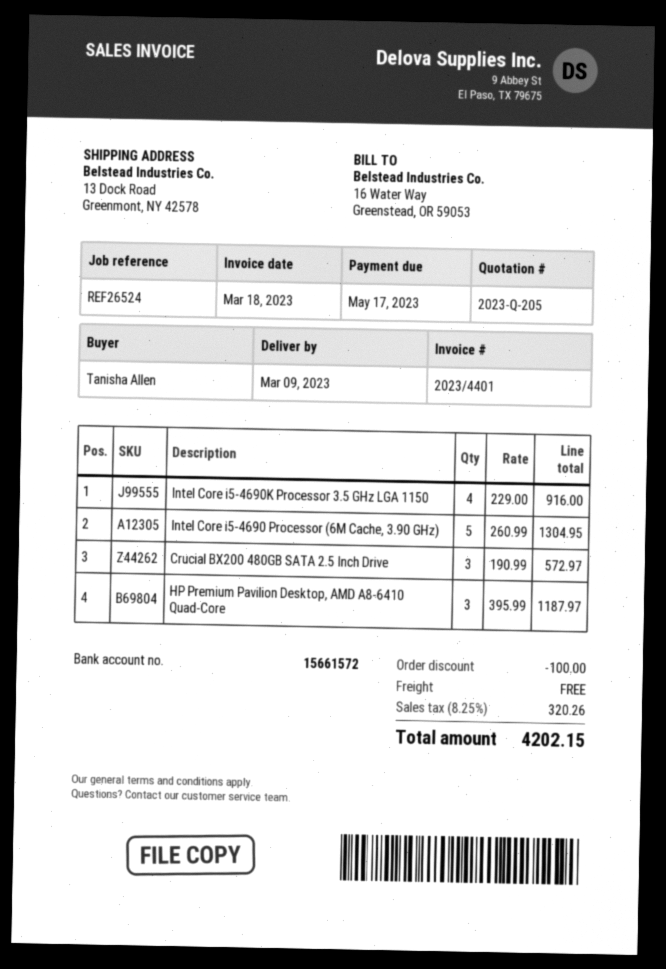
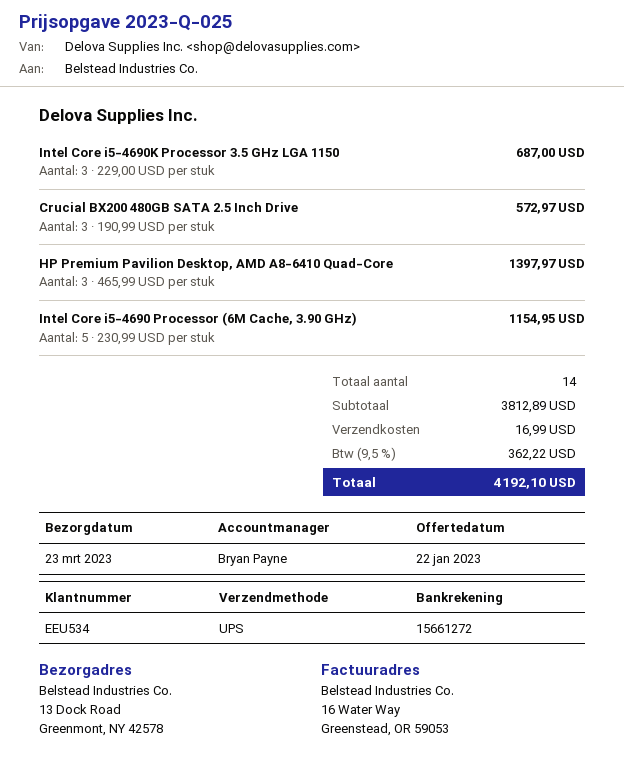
quote number: 2023-Q-205 -> 2023-Q-025
delivery date: 2023-03-09 -> 2023-03-23
bank account: 15661572 -> 15661272
Intel Core i5-4690K Processor 3.5 GHz LGA 1150: 4 x 229.00 = 916.00 -> 3 x 229.00 = 687.00
Intel Core i5-4690 Processor (6M Cache, 3.90 GHz): 5 x 260.99 = 1304.95 -> 5 x 230.99 = 1154.95
HP Premium Pavilion Desktop, AMD A8-6410 Quad-Core: 3 x 395.99 = 1187.97 -> 3 x 465.99 = 1397.97
discount: 100.00 -> none
shipping: 0.00 -> 16.99
tax: 8.25% = 320.26 -> 9.5% = 362.22
total: 4202.15 -> 4192.10

